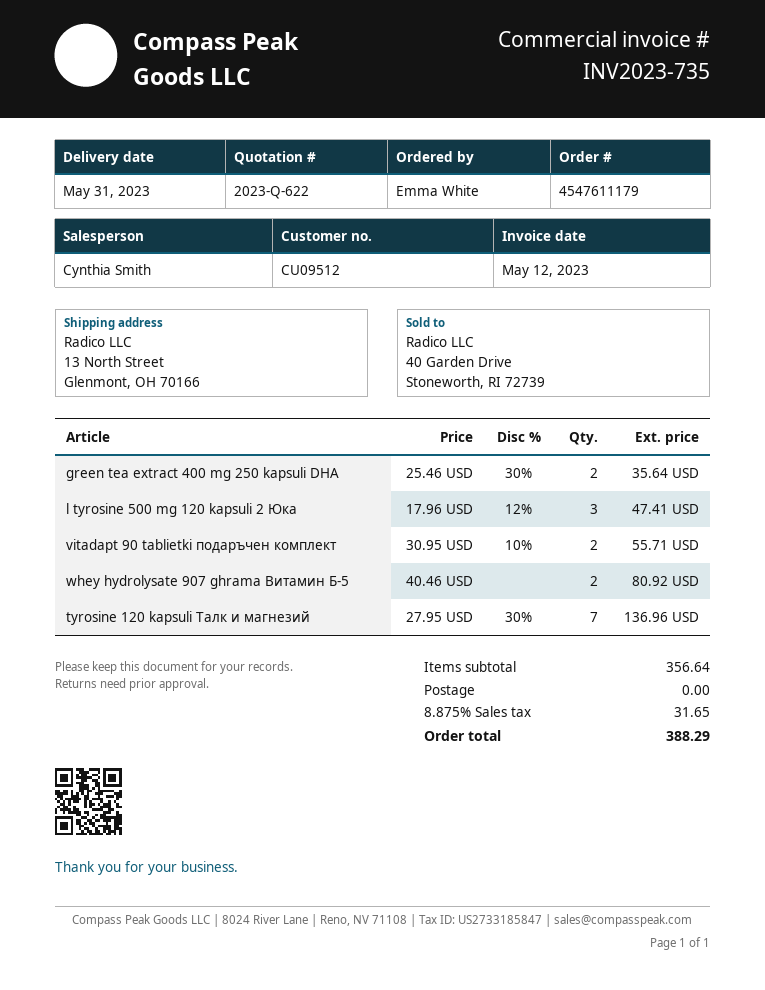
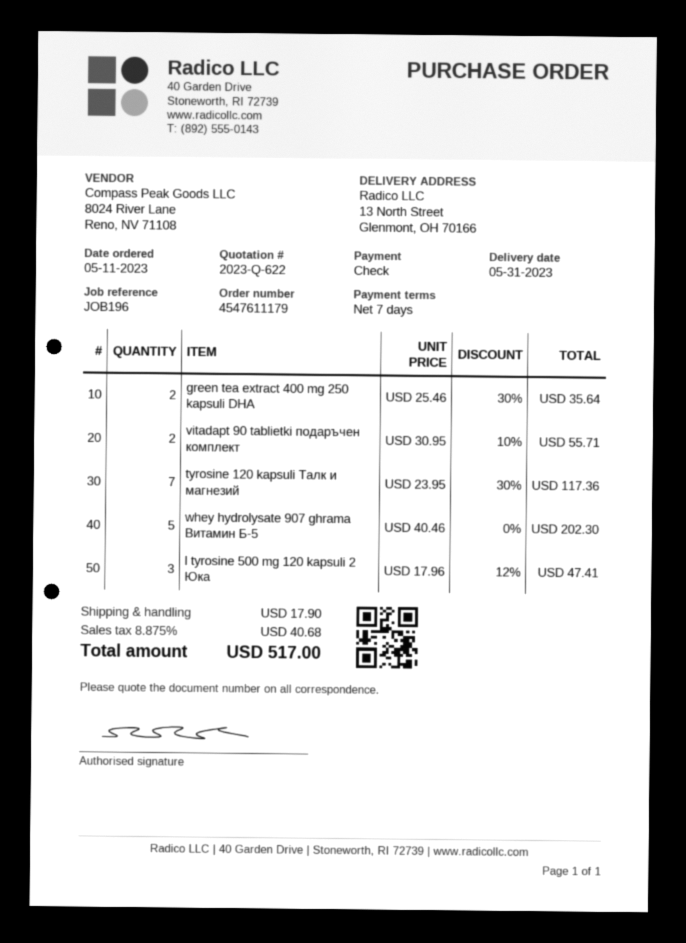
whey hydrolysate 907 ghrama Витамин Б-5: 2 x 40.46 = 80.92 -> 5 x 40.46 = 202.30
tyrosine 120 kapsuli Талк и магнезий: 7 x 27.95 - 30% = 136.96 -> 7 x 23.95 - 30% = 117.36
shipping: 0.00 -> 17.90
tax: 8.875% = 31.65 -> 8.875% = 40.68
total: 388.29 -> 517.00

